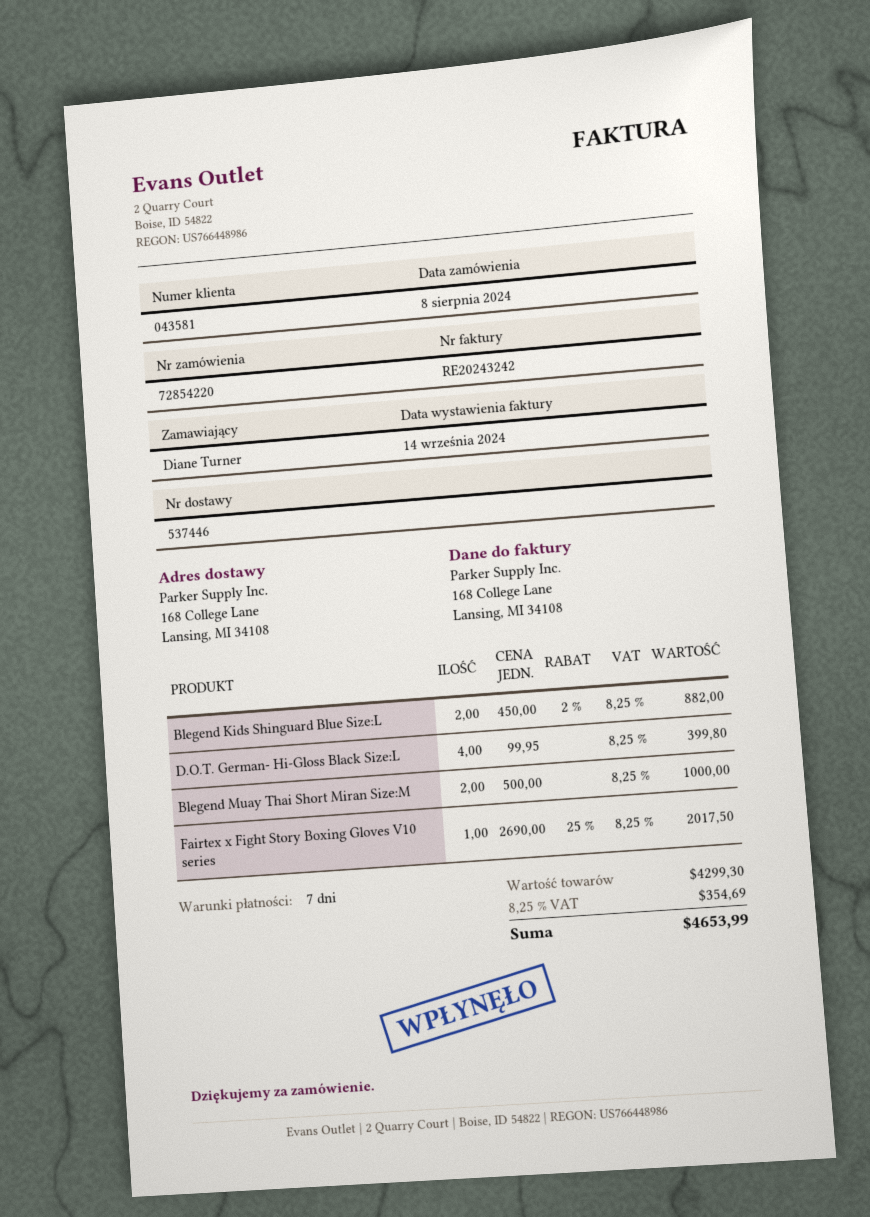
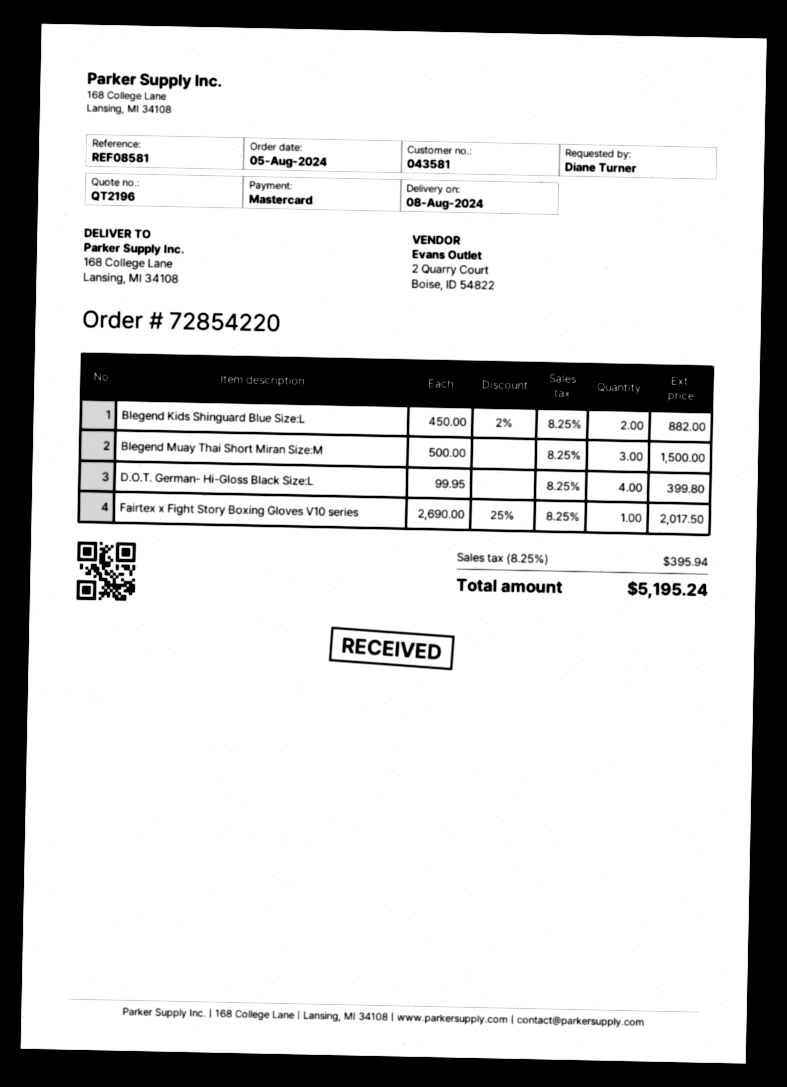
order date: 2024-08-08 -> 2024-08-05
Blegend Muay Thai Short Miran Size:M: 2 x 500.00 = 1000.00 -> 3 x 500.00 = 1500.00
tax: 8.25% = 354.69 -> 8.25% = 395.94
total: 4653.99 -> 5195.24

